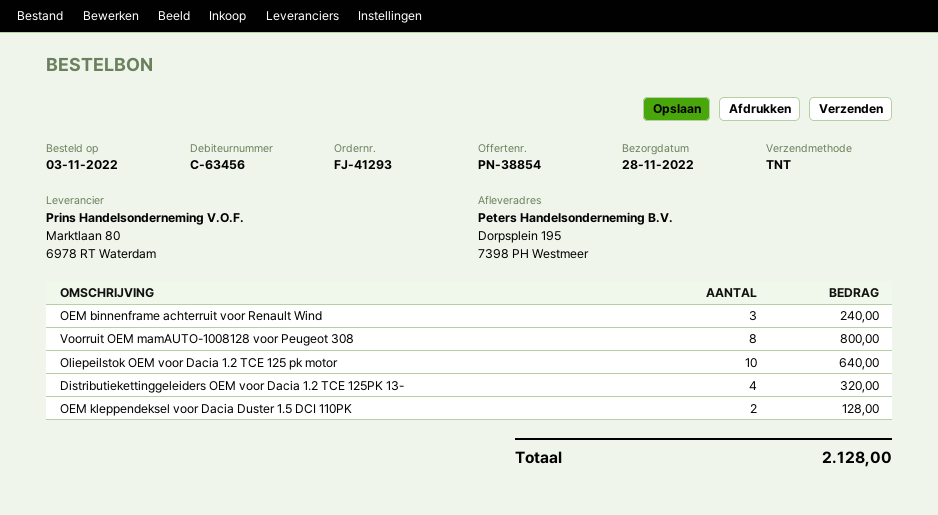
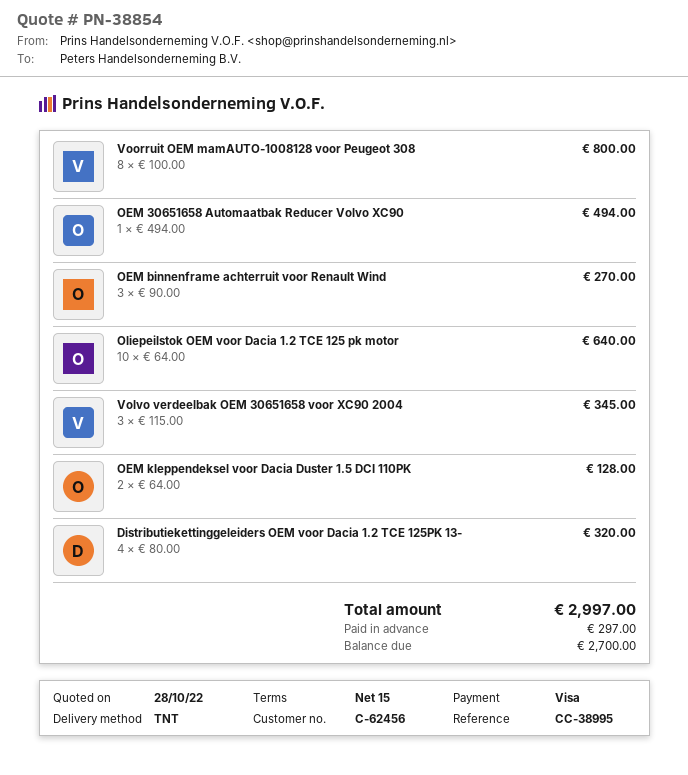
customer number: C-63456 -> C-62456
OEM binnenframe achterruit voor Renault Wind: 3 for 240.00 -> 3 for 270.00
OEM 30651658 Automaatbak Reducer Volvo XC90: none -> 1 for 494.00
Volvo verdeelbak OEM 30651658 voor XC90 2004: none -> 3 for 345.00
total: 2128.00 -> 2997.00

